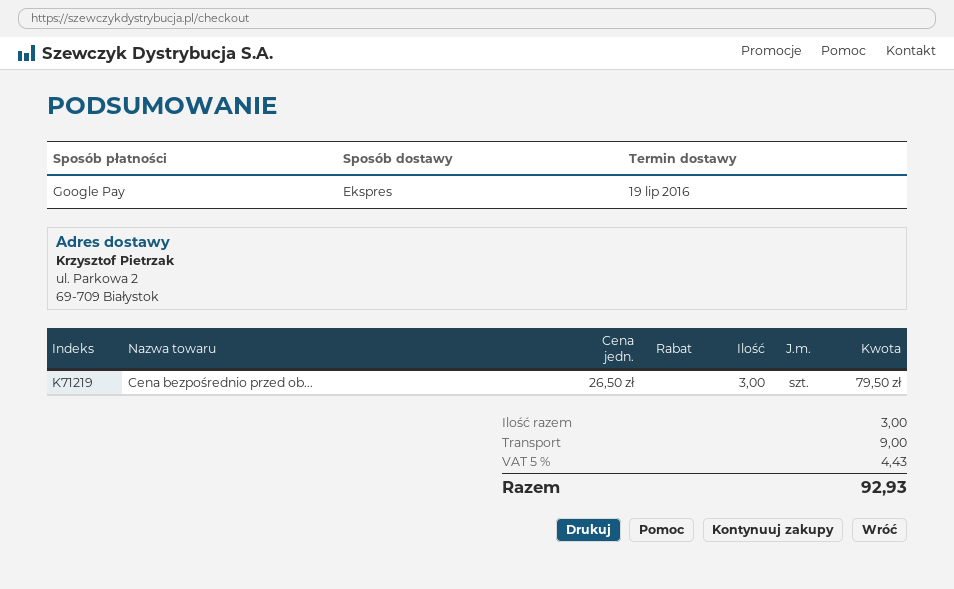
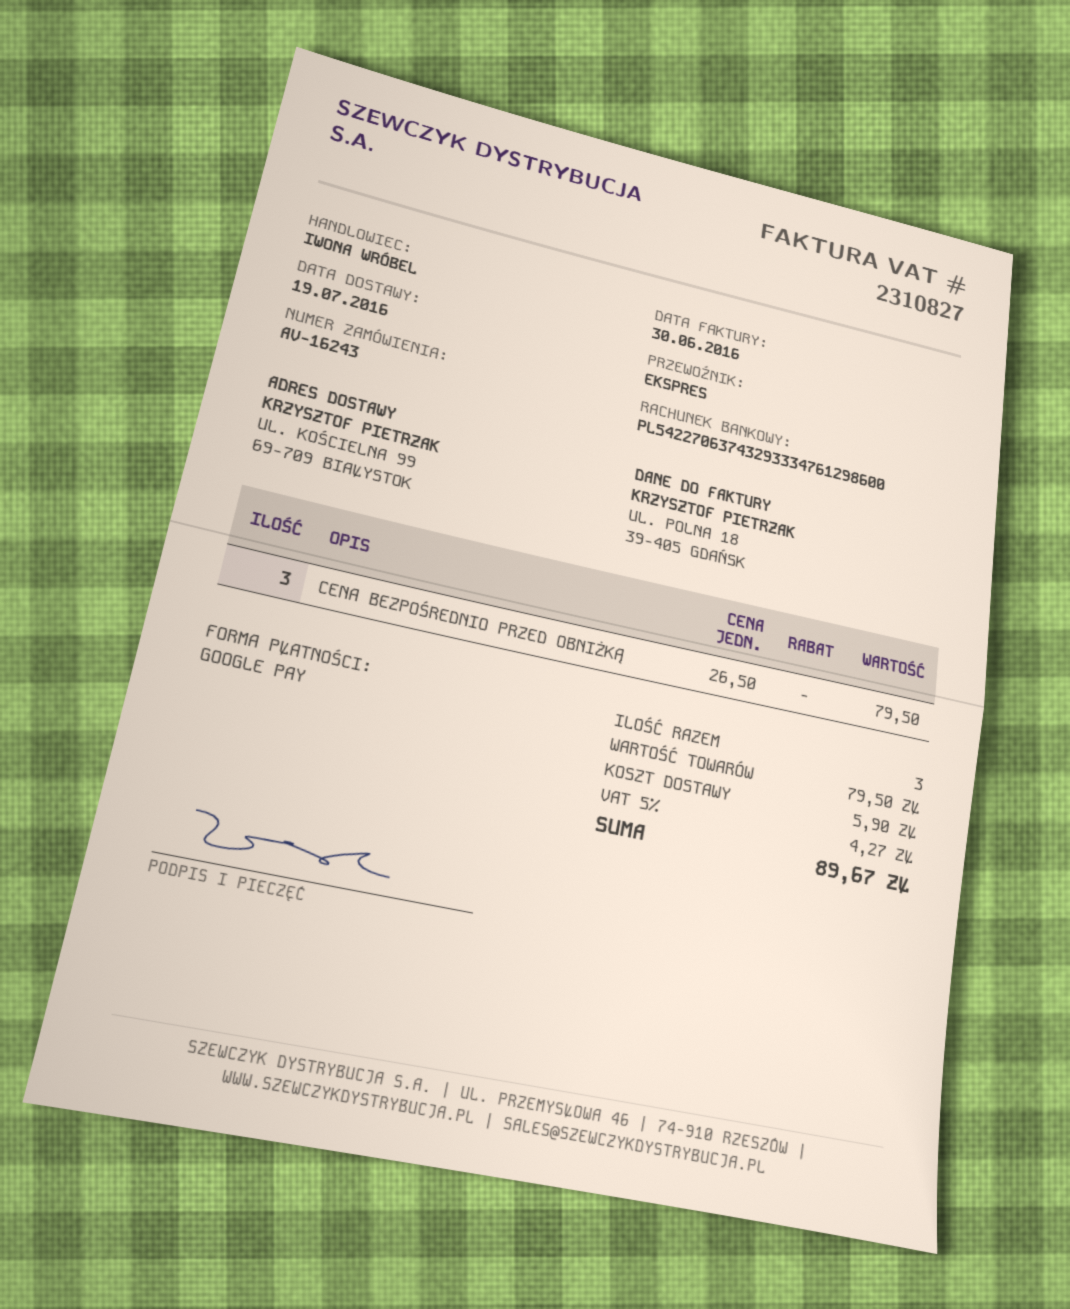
ship to: ul. Parkowa 2, 69-709 Białystok -> UL. KOŚCIELNA 99, 69-709 BIAŁYSTOK
shipping: 9.00 -> 5.90
tax: 5% = 4.43 -> 5% = 4.27
total: 92.93 -> 89.67

